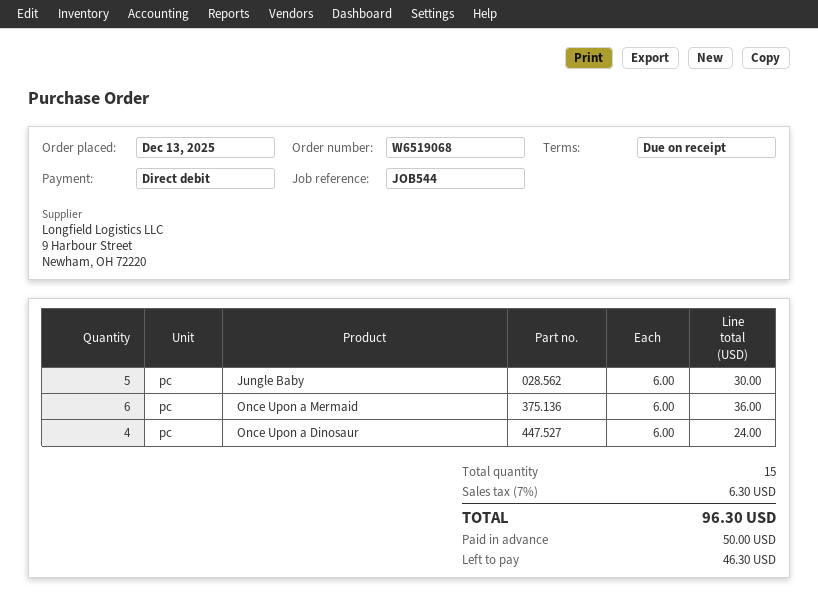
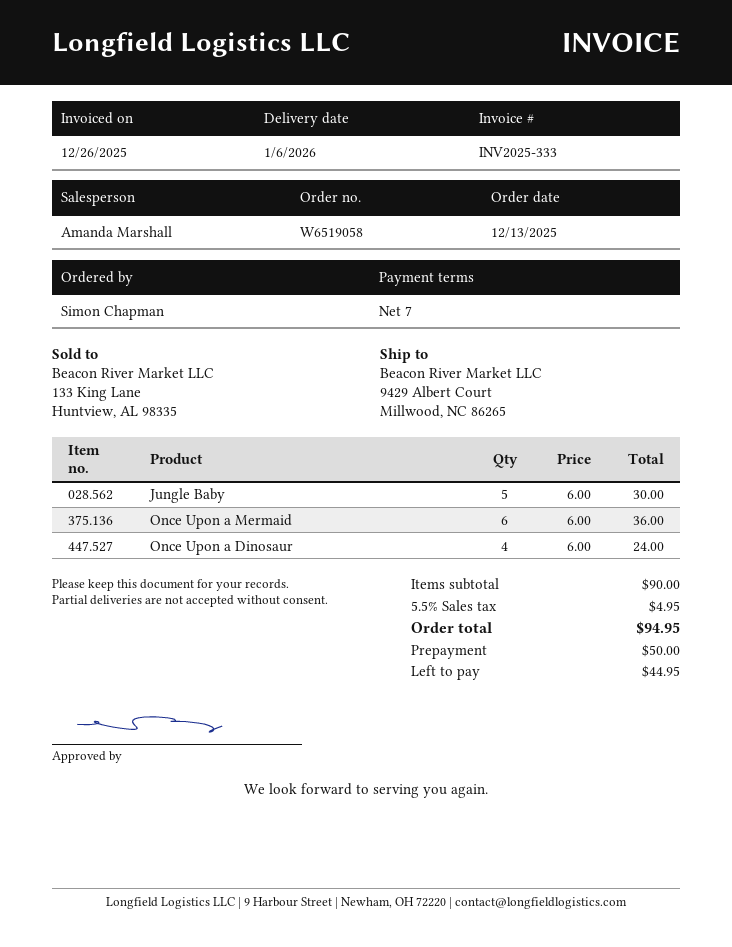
order number: W6519068 -> W6519058
payment terms: on receipt -> 7 days
tax: 7% = 6.30 -> 5.5% = 4.95
total: 96.30 -> 94.95
balance: 46.30 -> 44.95

